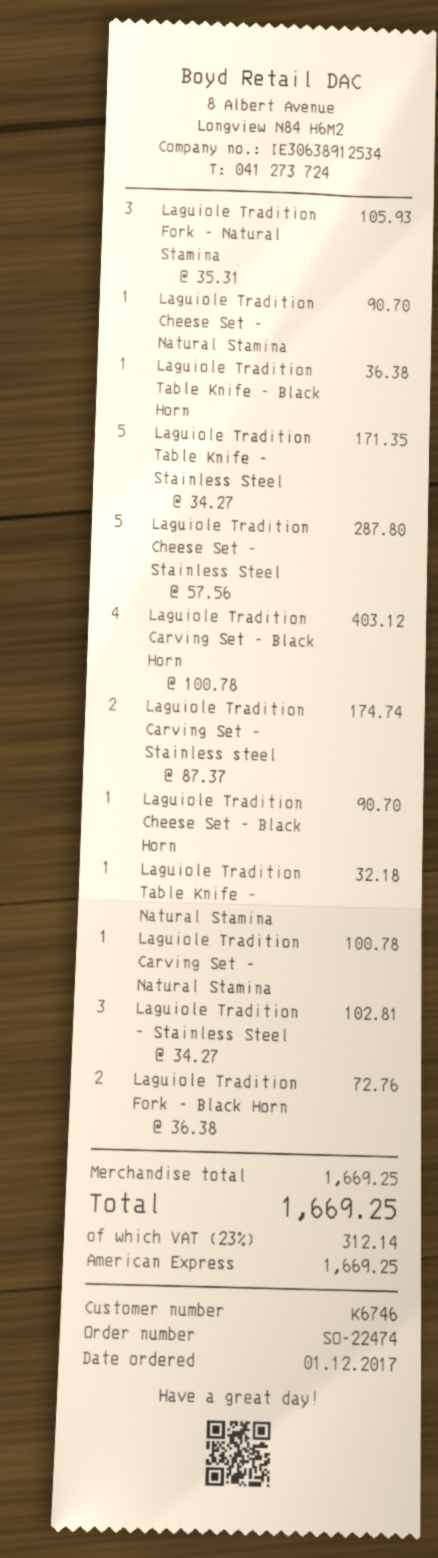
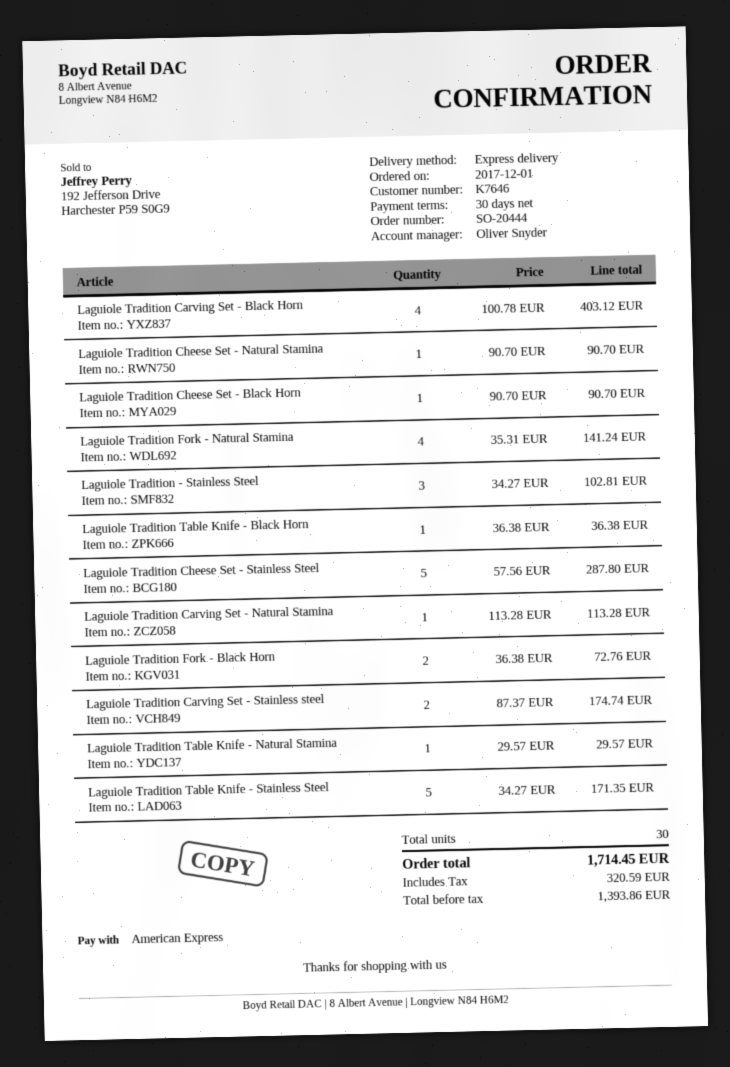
order number: SO-22474 -> SO-20444
customer number: K6746 -> K7646
Laguiole Tradition Fork - Natural Stamina: 3 x 35.31 = 105.93 -> 4 x 35.31 = 141.24
Laguiole Tradition Table Knife - Natural Stamina: 1 x 32.18 = 32.18 -> 1 x 29.57 = 29.57
Laguiole Tradition Carving Set - Natural Stamina: 1 x 100.78 = 100.78 -> 1 x 113.28 = 113.28
tax: 312.14 -> 320.59
total: 1669.25 -> 1714.45

